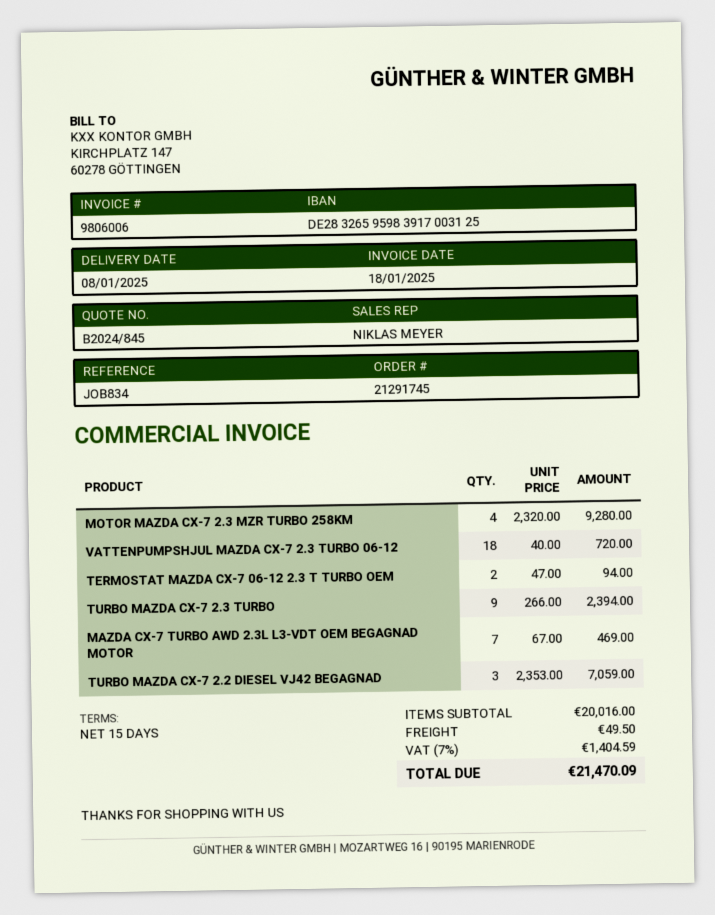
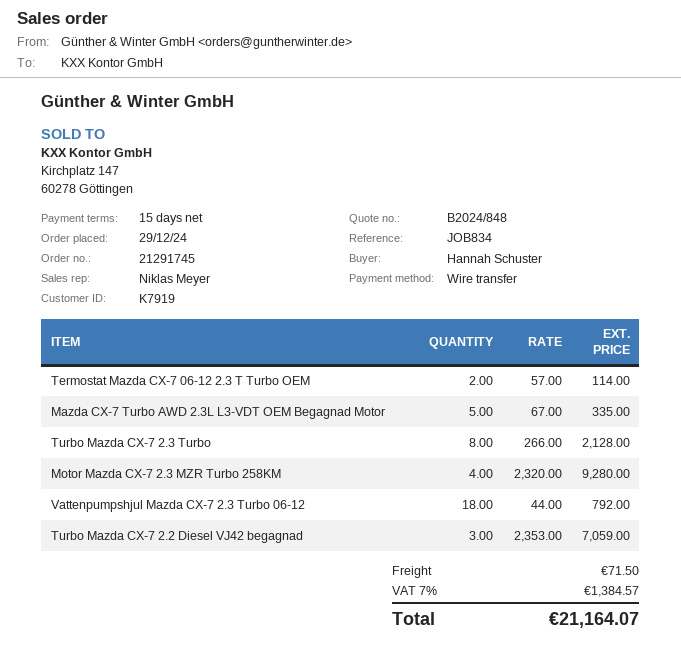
quote number: B2024/845 -> B2024/848
VATTENPUMPSHJUL MAZDA CX-7 2.3 TURBO 06-12: 18 x 40.00 = 720.00 -> 18 x 44.00 = 792.00
TERMOSTAT MAZDA CX-7 06-12 2.3 T TURBO OEM: 2 x 47.00 = 94.00 -> 2 x 57.00 = 114.00
TURBO MAZDA CX-7 2.3 TURBO: 9 x 266.00 = 2394.00 -> 8 x 266.00 = 2128.00
MAZDA CX-7 TURBO AWD 2.3L L3-VDT OEM BEGAGNAD MOTOR: 7 x 67.00 = 469.00 -> 5 x 67.00 = 335.00
shipping: 49.50 -> 71.50
tax: 7% = 1404.59 -> 7% = 1384.57
total: 21470.09 -> 21164.07

